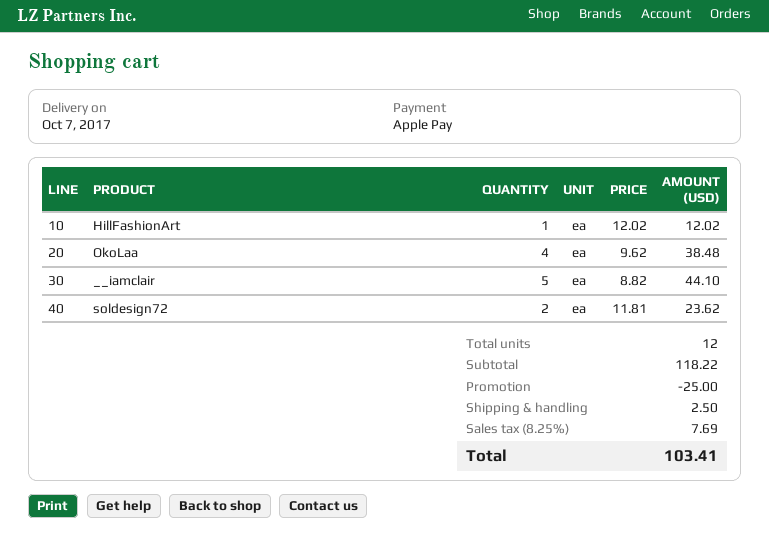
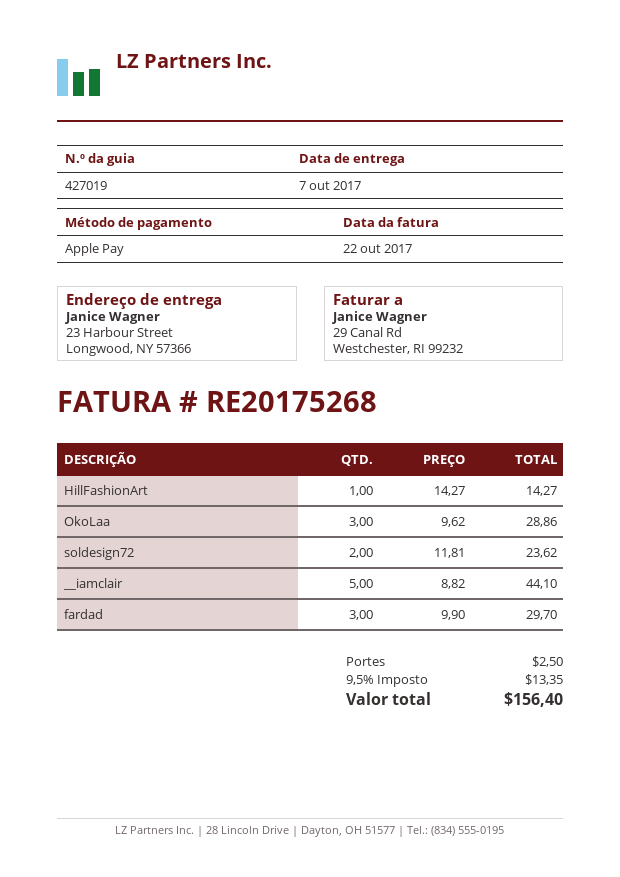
HillFashionArt: 1 x 12.02 = 12.02 -> 1 x 14.27 = 14.27
OkoLaa: 4 x 9.62 = 38.48 -> 3 x 9.62 = 28.86
fardad: none -> 3 x 9.90 = 29.70
discount: 25.00 -> none
tax: 8.25% = 7.69 -> 9.5% = 13.35
total: 103.41 -> 156.40

